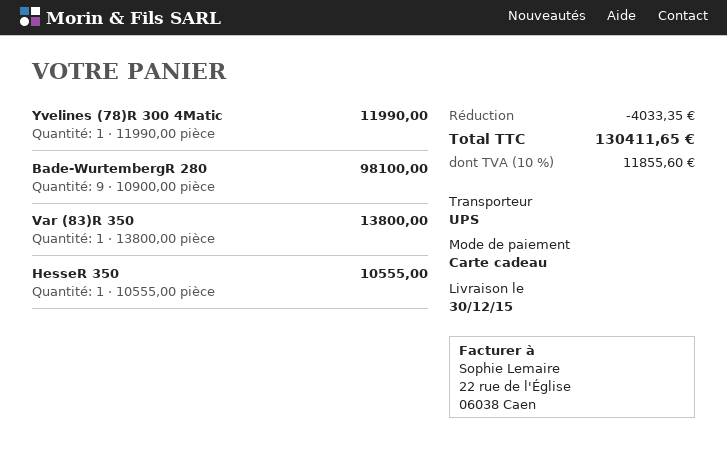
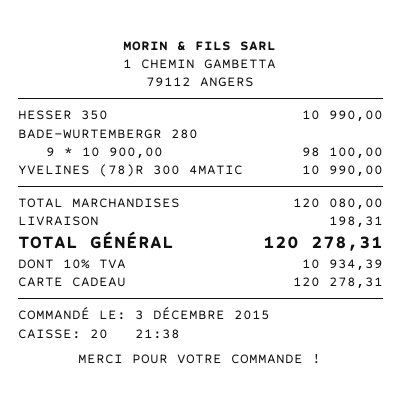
Yvelines (78)R 300 4Matic: 1 x 11990.00 = 11990.00 -> 1 x 10990.00 = 10990.00
Var (83)R 350: 1 x 13800.00 = 13800.00 -> none
HesseR 350: 1 x 10555.00 = 10555.00 -> 1 x 10990.00 = 10990.00
discount: 4033.35 -> none
shipping: none -> 198.31
tax: 10% = 11855.60 -> 10% = 10934.39
total: 130411.65 -> 120278.31

